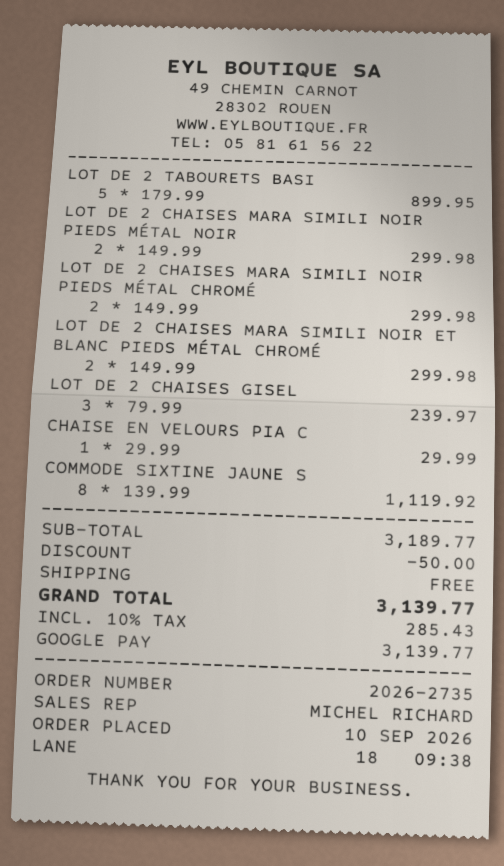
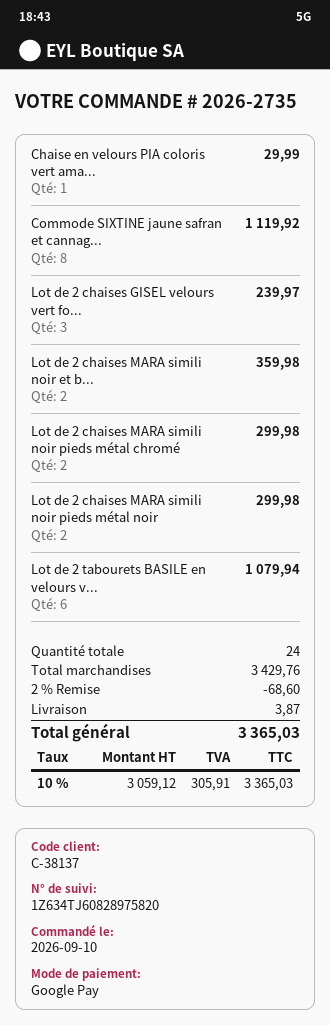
LOT DE 2 TABOURETS BASI: 5 for 899.95 -> 6 for 1079.94
LOT DE 2 CHAISES MARA SIMILI NOIR ET BLANC PIEDS MÉTAL CHROMÉ: 2 for 299.98 -> 2 for 359.98
subtotal: 3189.77 -> 3429.76
discount: 50.00 -> 68.60
shipping: 0.00 -> 3.87
tax: 10% = 285.43 -> 10% = 305.91
total: 3139.77 -> 3365.03

